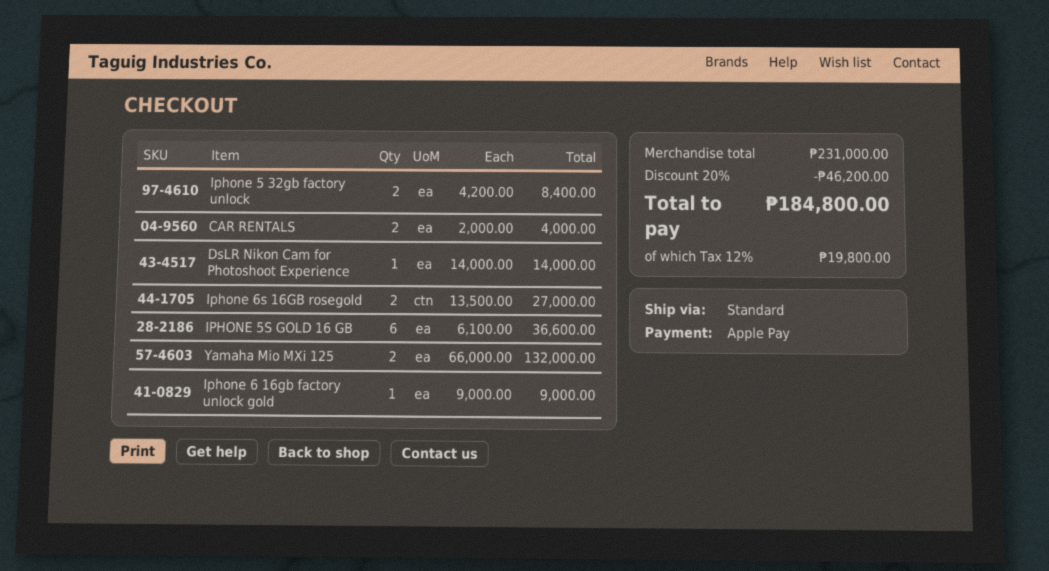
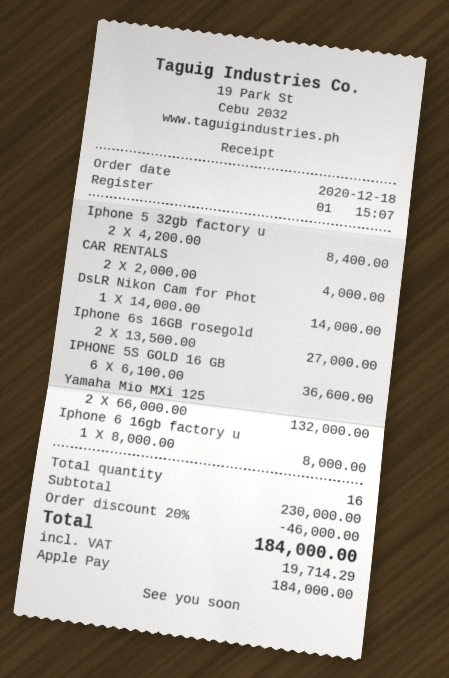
Iphone 6 16gb factory unlock gold: 1 x 9000.00 = 9000.00 -> 1 x 8000.00 = 8000.00
subtotal: 231000.00 -> 230000.00
discount: 20% = 46200.00 -> 20% = 46000.00
tax: 19800.00 -> 19714.29
total: 184800.00 -> 184000.00

